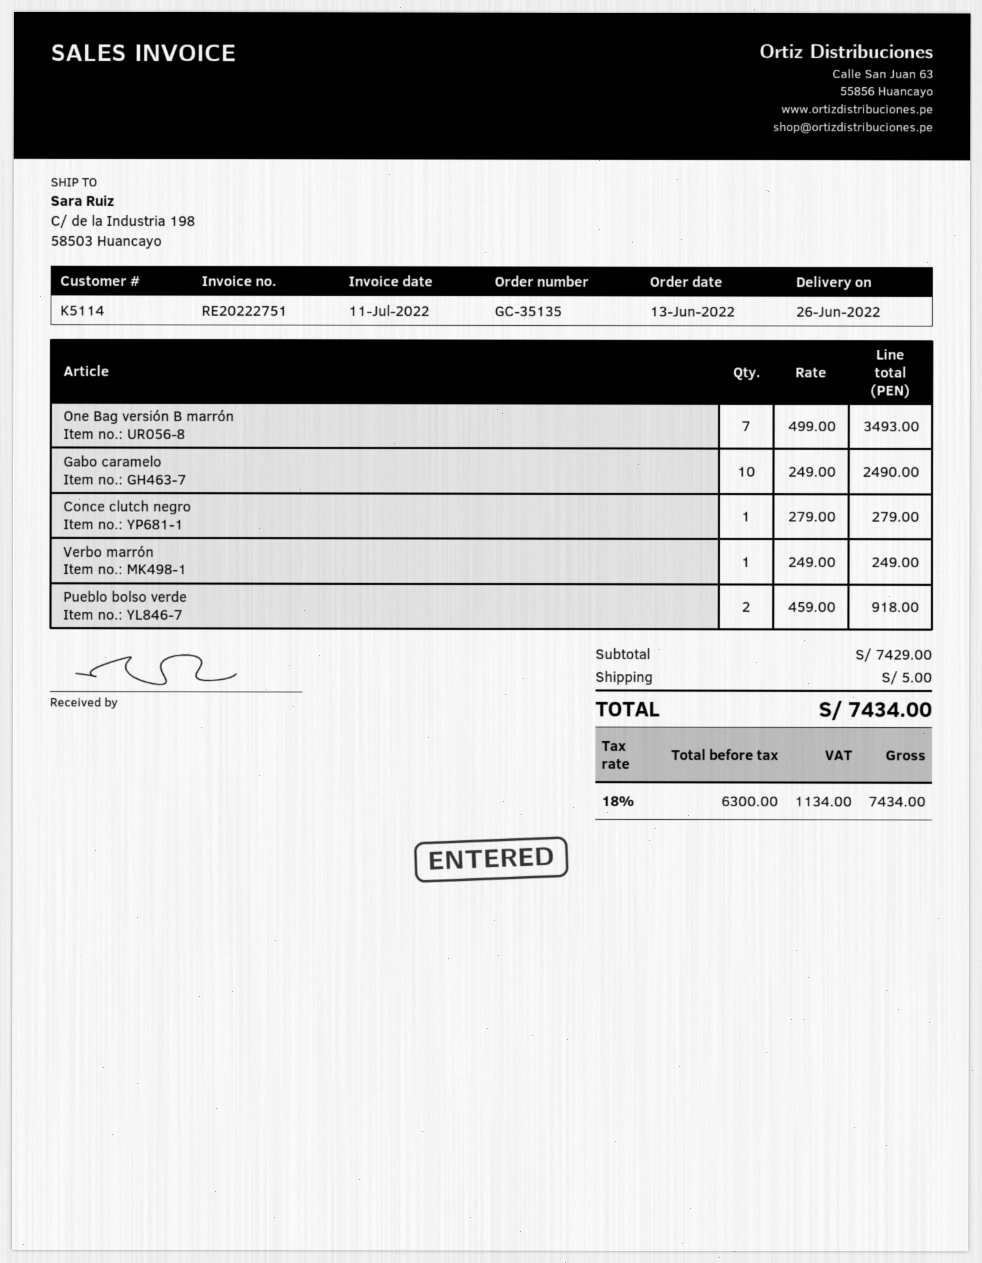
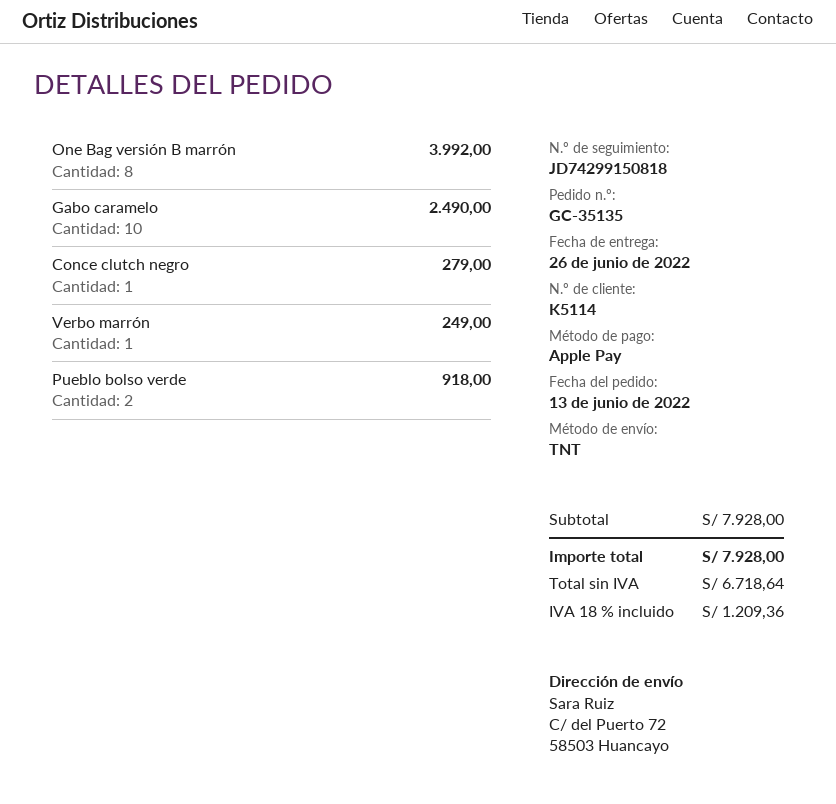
ship to: C/ de la Industria 198, 58503 Huancayo -> C/ del Puerto 72, 58503 Huancayo
One Bag versión B marrón: 7 for 3493.00 -> 8 for 3992.00
subtotal: 7429.00 -> 7928.00
shipping: 5.00 -> none
net: 6300.00 -> 6718.64
tax: 18% = 1134.00 -> 18% = 1209.36
total: 7434.00 -> 7928.00

